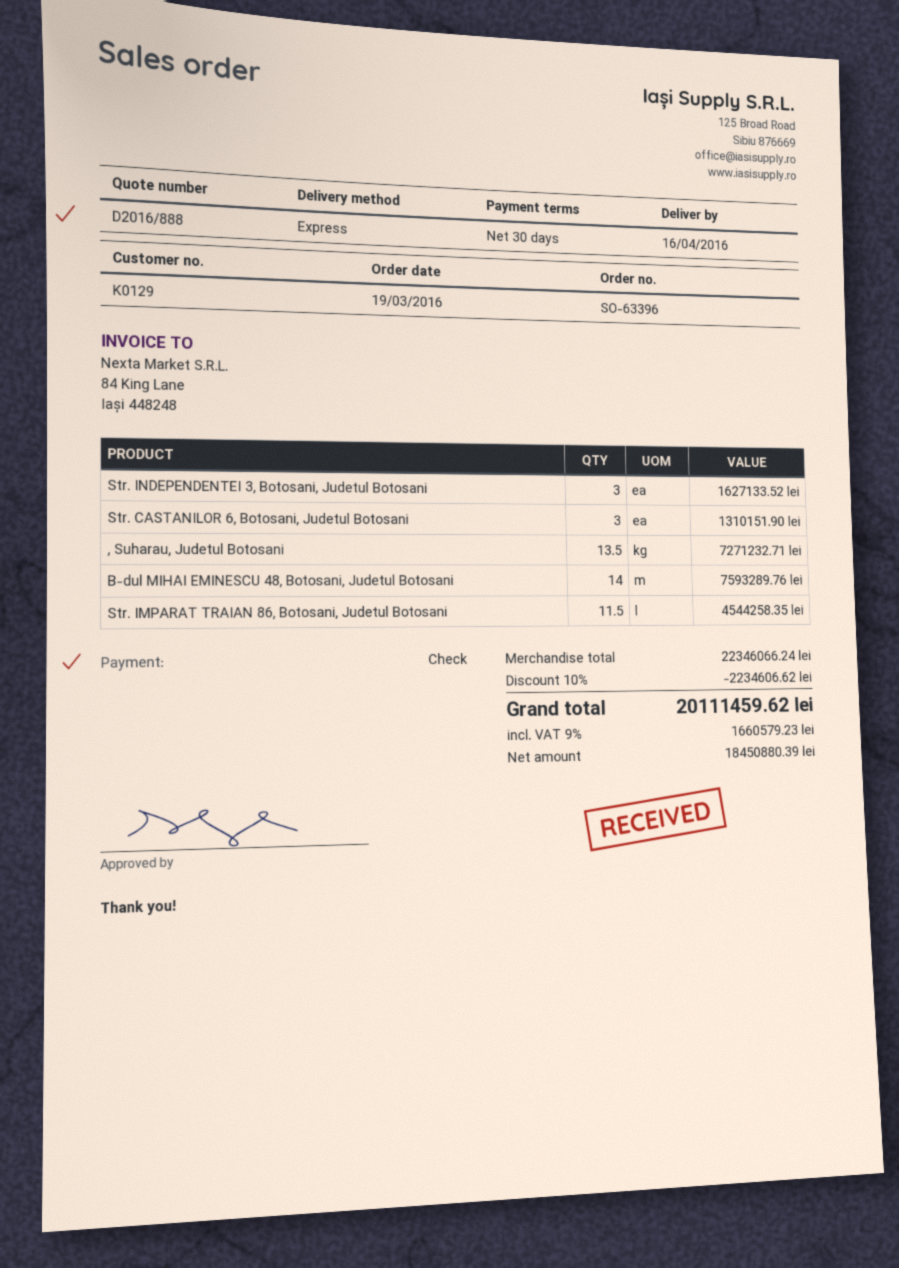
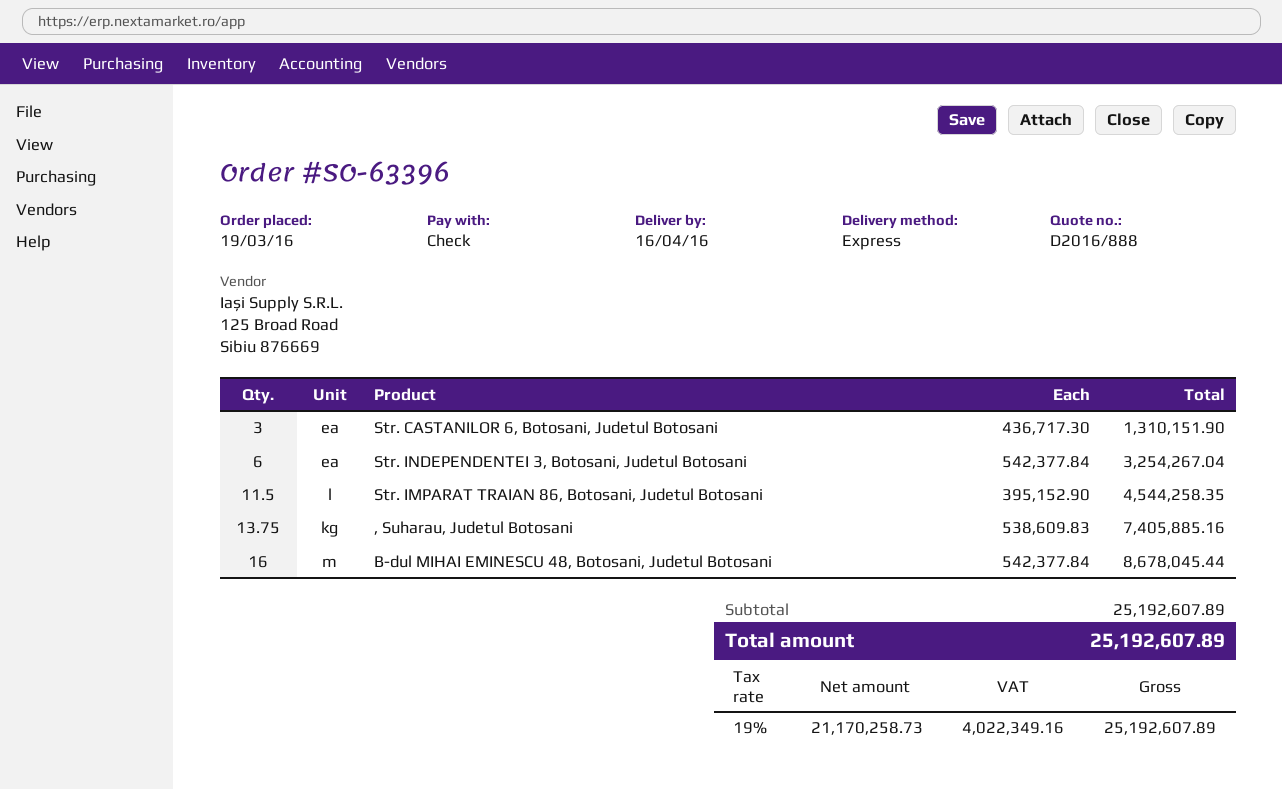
Str. INDEPENDENTEI 3, Botosani, Judetul Botosani: 3 for 1627133.52 -> 6 for 3254267.04
, Suharau, Judetul Botosani: 13.5 for 7271232.71 -> 13.75 for 7405885.16
B-dul MIHAI EMINESCU 48, Botosani, Judetul Botosani: 14 for 7593289.76 -> 16 for 8678045.44
subtotal: 22346066.24 -> 25192607.89
discount: 10% = 2234606.62 -> none
net: 18450880.39 -> 21170258.73
tax: 9% = 1660579.23 -> 19% = 4022349.16
total: 20111459.62 -> 25192607.89

